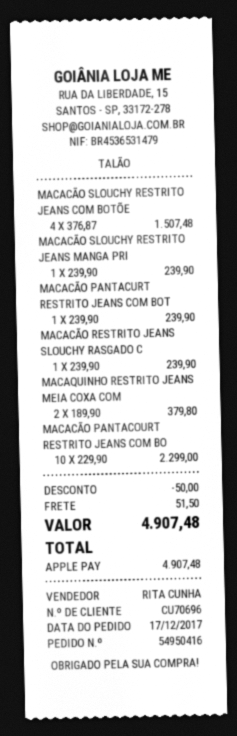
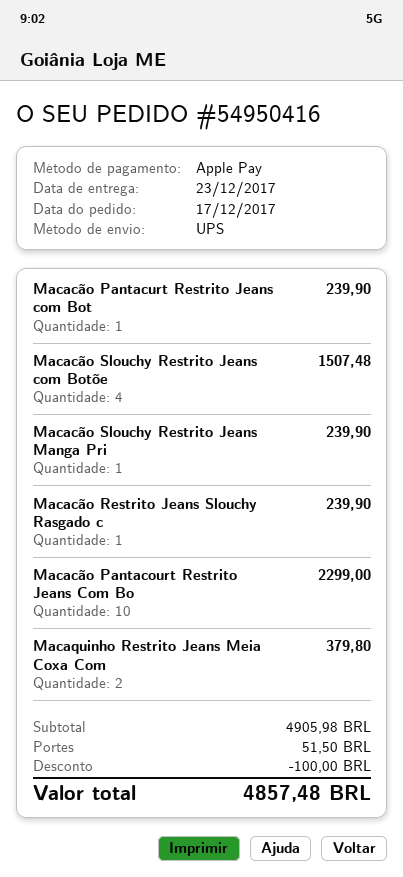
discount: 50.00 -> 100.00
total: 4907.48 -> 4857.48

